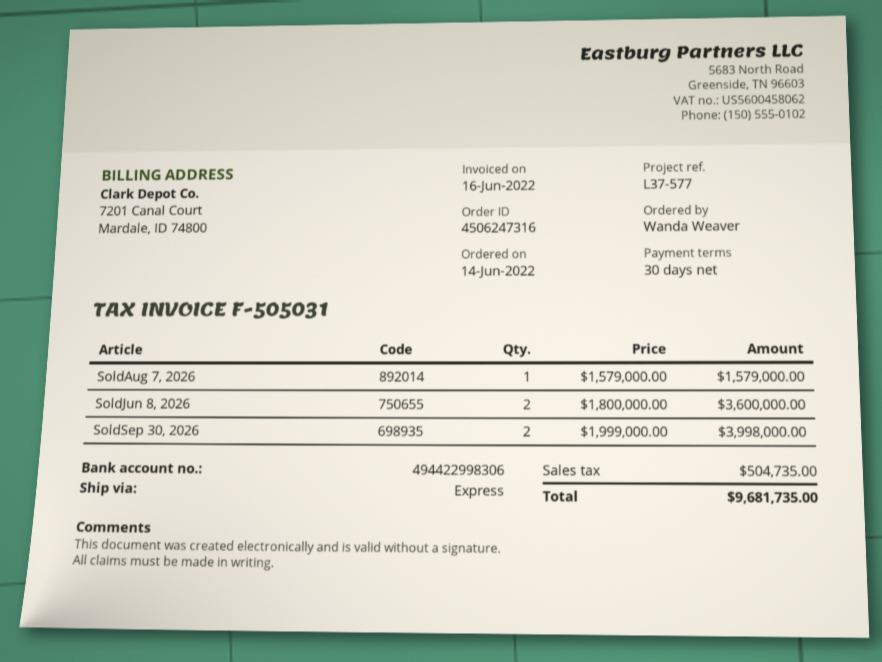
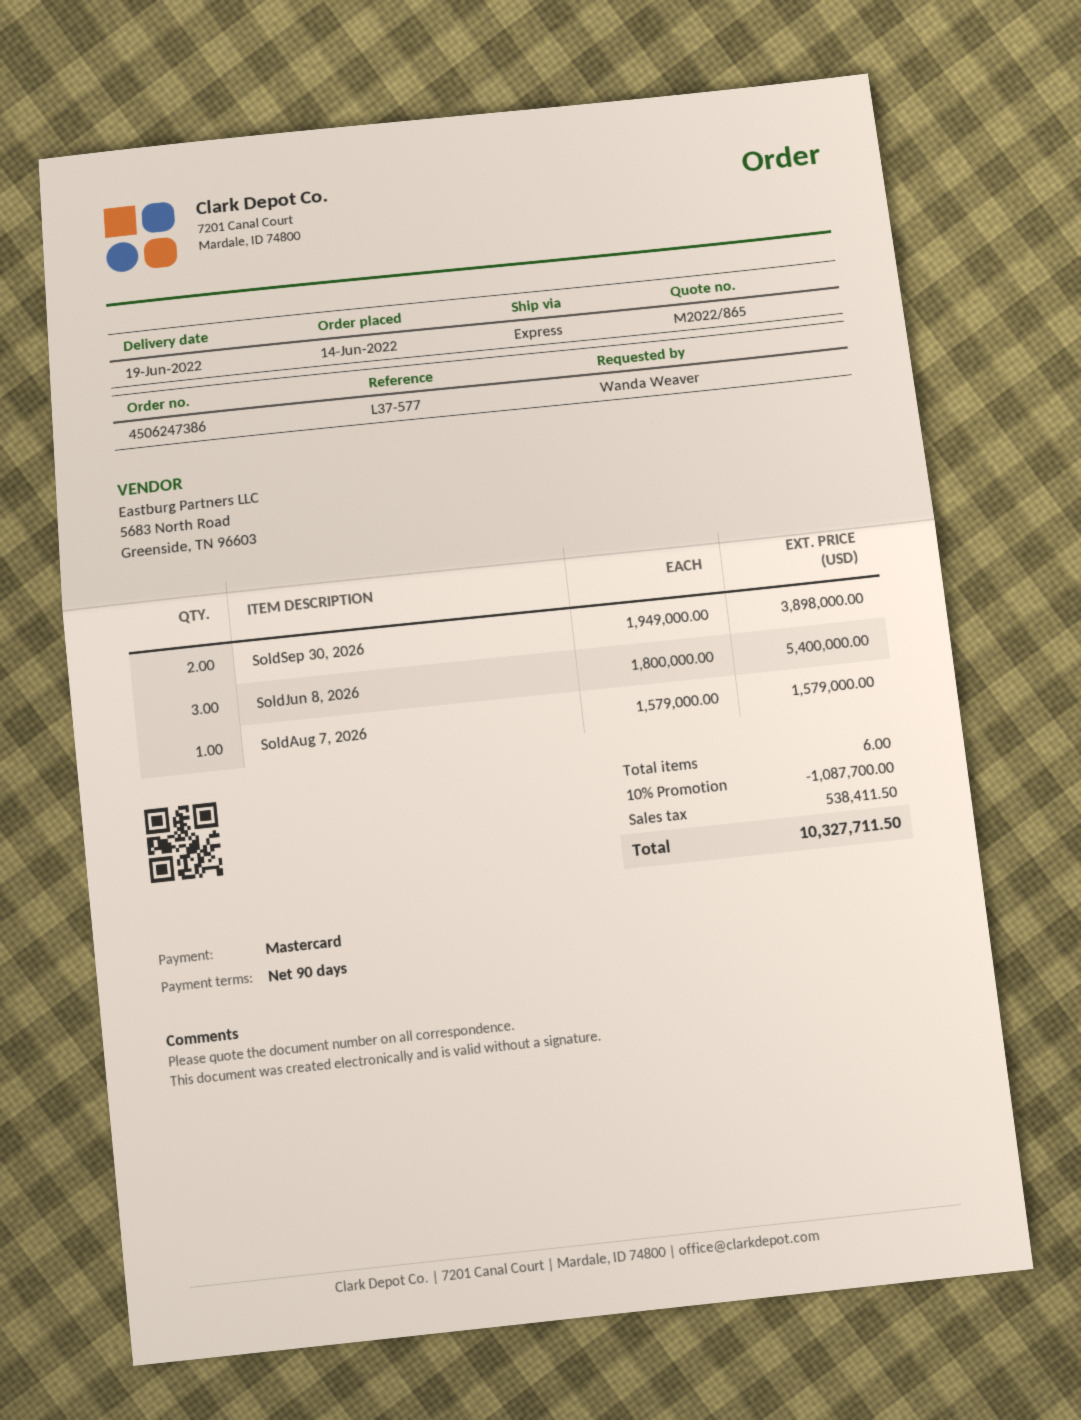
order number: 4506247316 -> 4506247386
payment terms: 30 days -> 90 days
SoldJun 8, 2026: 2 x 1800000.00 = 3600000.00 -> 3 x 1800000.00 = 5400000.00
SoldSep 30, 2026: 2 x 1999000.00 = 3998000.00 -> 2 x 1949000.00 = 3898000.00
discount: none -> 10% = 1087700.00
tax: 504735.00 -> 538411.50
total: 9681735.00 -> 10327711.50

